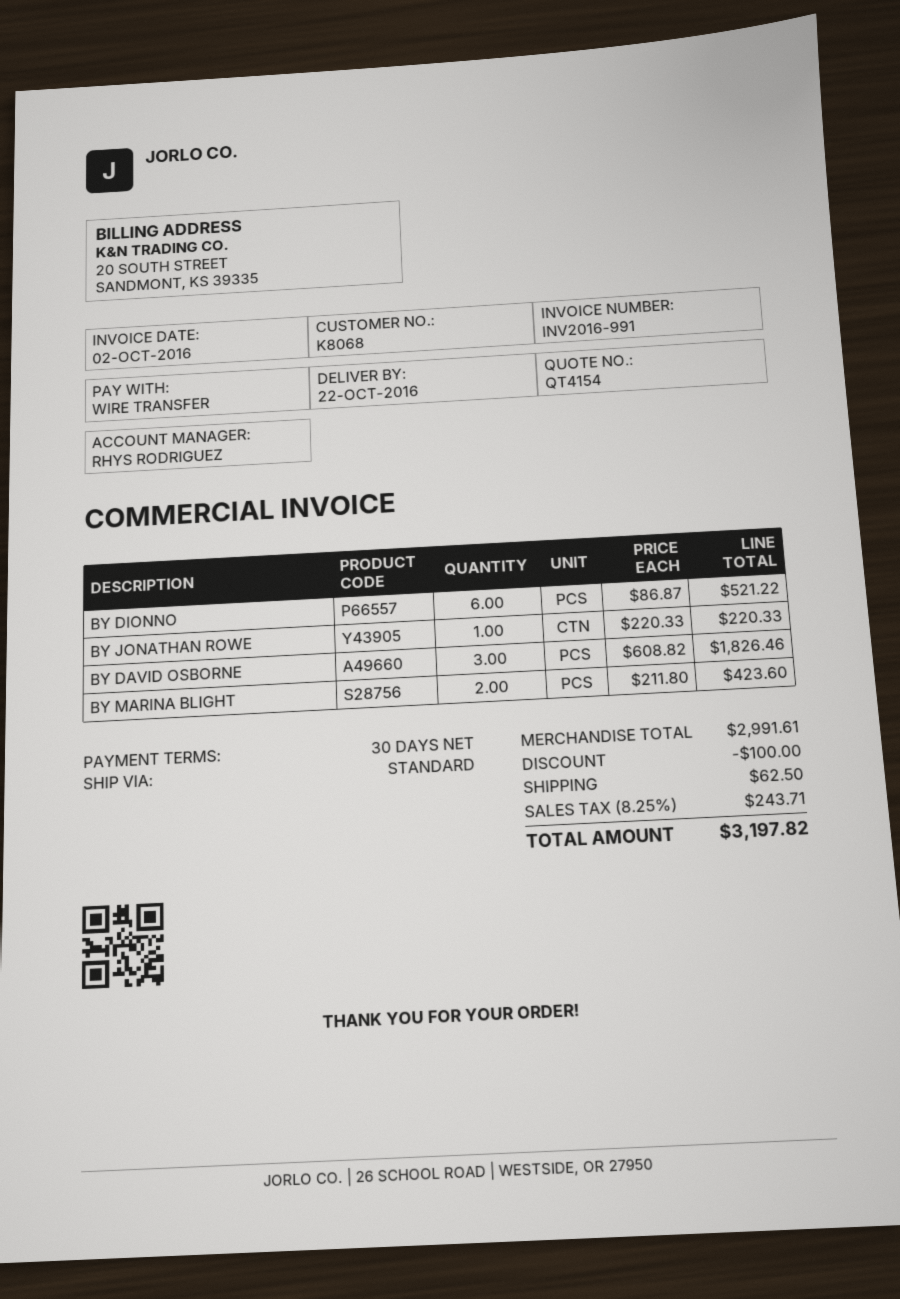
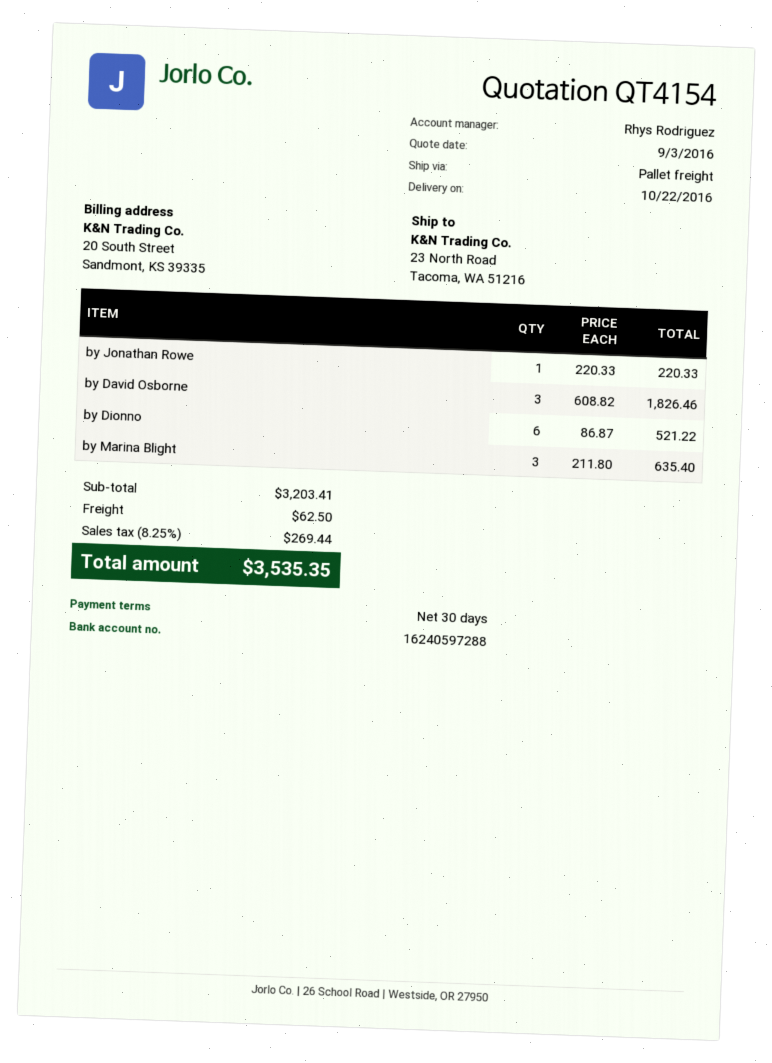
shipping method: standard -> pallet freight
BY MARINA BLIGHT: 2 x 211.80 = 423.60 -> 3 x 211.80 = 635.40
subtotal: 2991.61 -> 3203.41
discount: 100.00 -> none
tax: 8.25% = 243.71 -> 8.25% = 269.44
total: 3197.82 -> 3535.35

